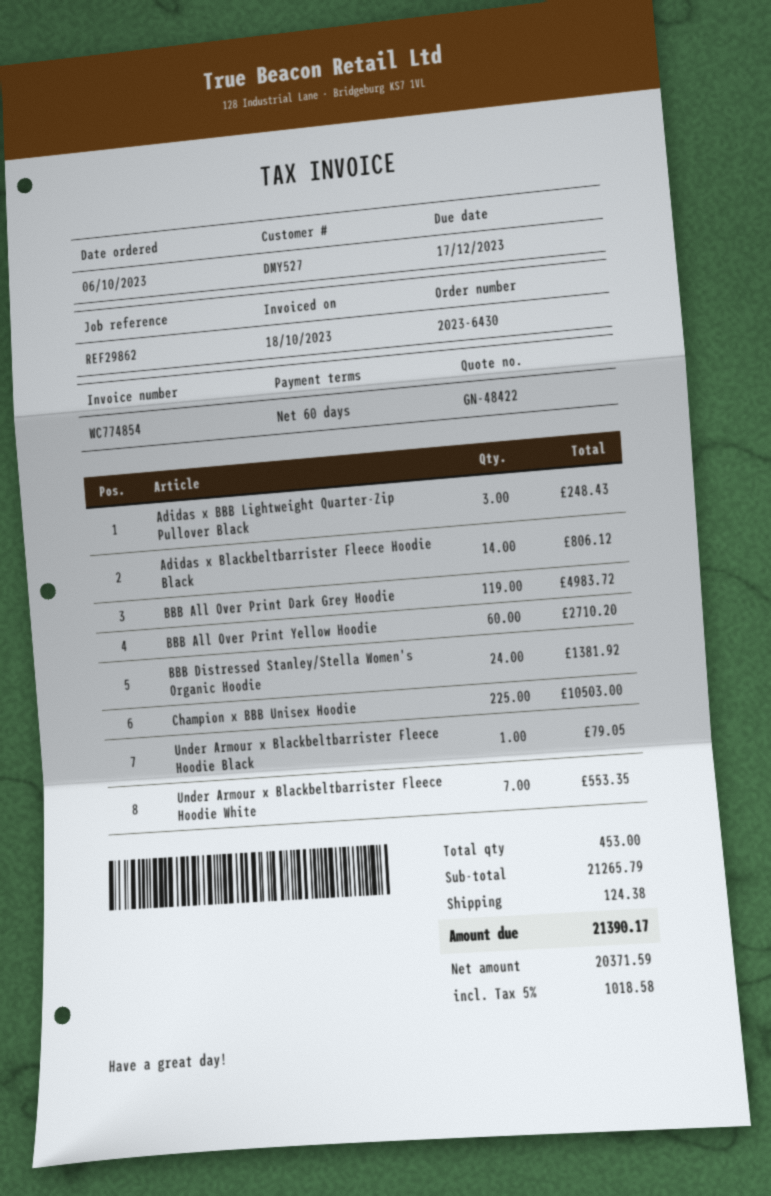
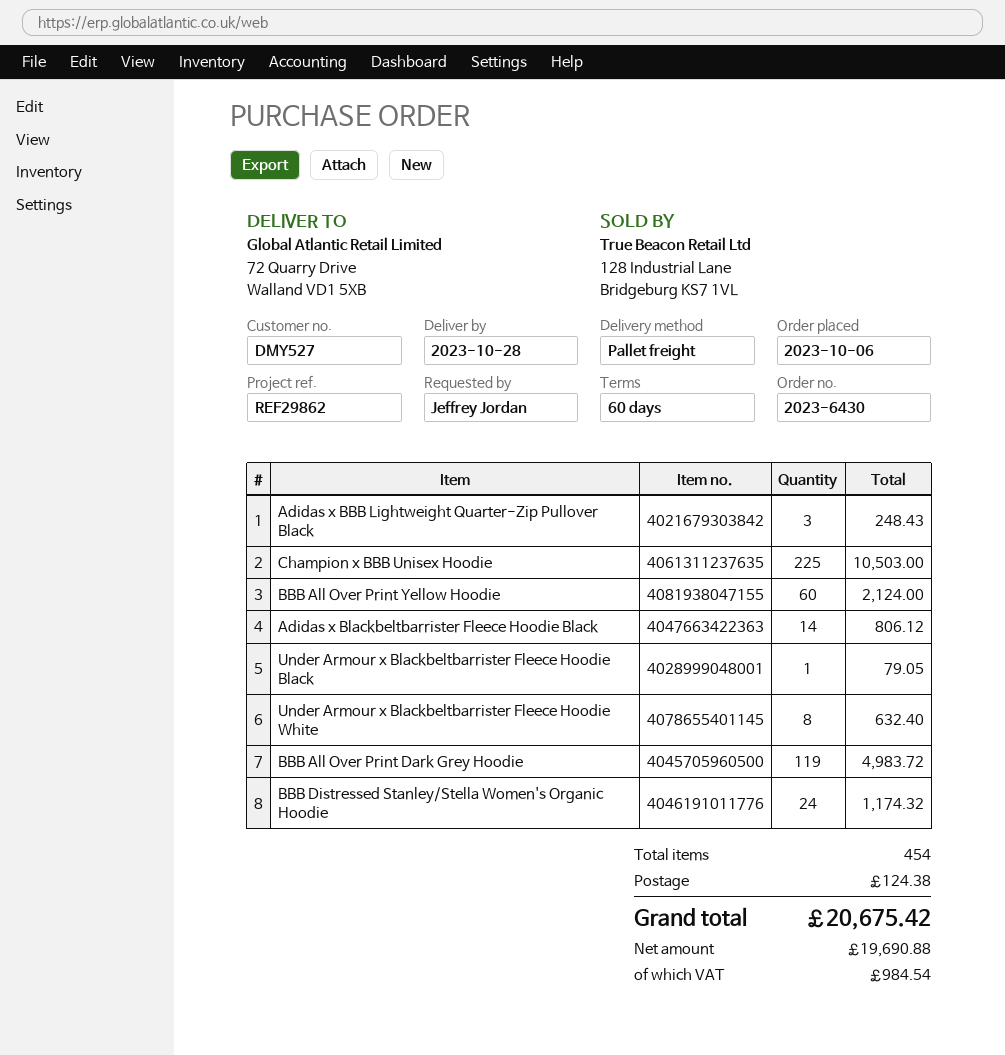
BBB All Over Print Yellow Hoodie: 60 for 2710.20 -> 60 for 2124.00
BBB Distressed Stanley/Stella Women's Organic Hoodie: 24 for 1381.92 -> 24 for 1174.32
Under Armour x Blackbeltbarrister Fleece Hoodie White: 7 for 553.35 -> 8 for 632.40
total quantity: 453 -> 454
net: 20371.59 -> 19690.88
tax: 1018.58 -> 984.54
total: 21390.17 -> 20675.42

